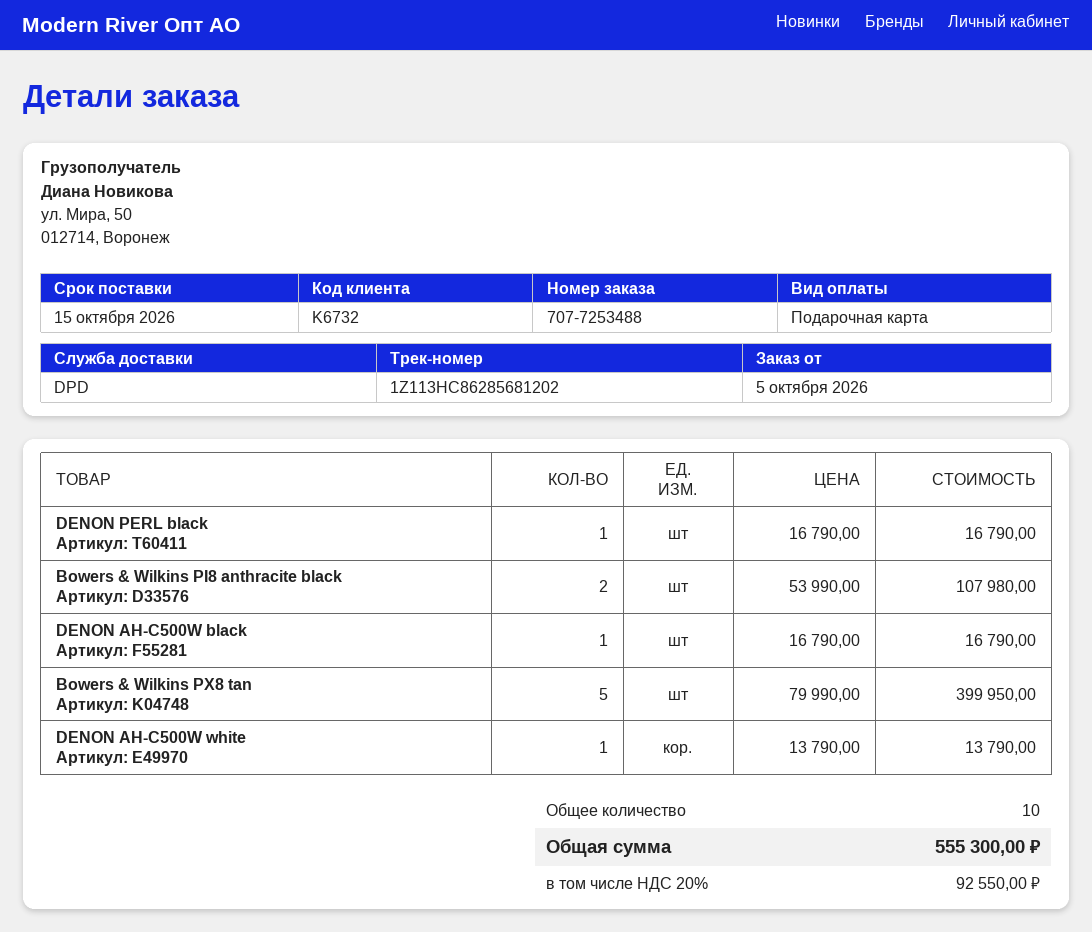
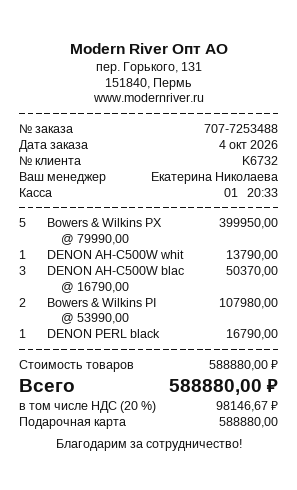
order date: 2026-10-05 -> 2026-10-04
DENON AH-C500W black: 1 x 16790.00 = 16790.00 -> 3 x 16790.00 = 50370.00
tax: 20% = 92550.00 -> 20% = 98146.67
total: 555300.00 -> 588880.00

